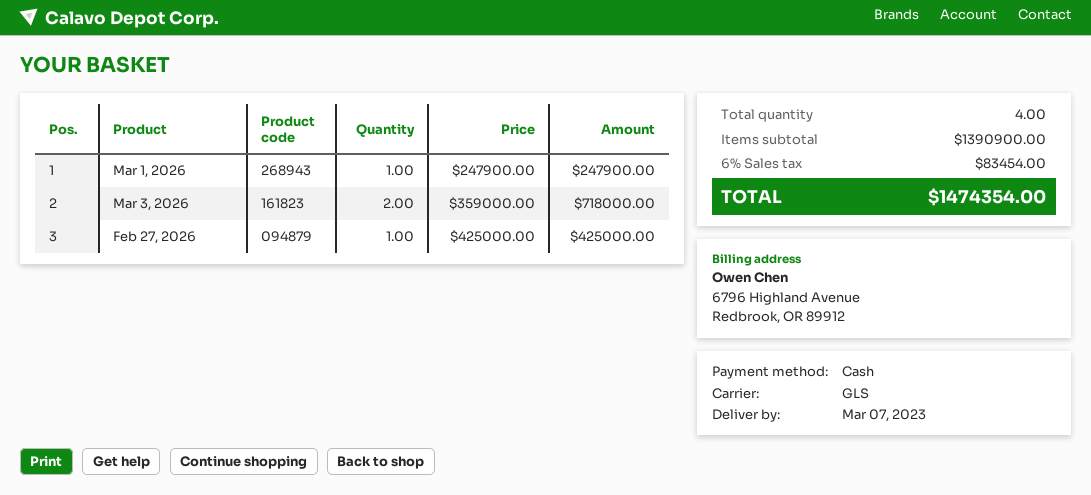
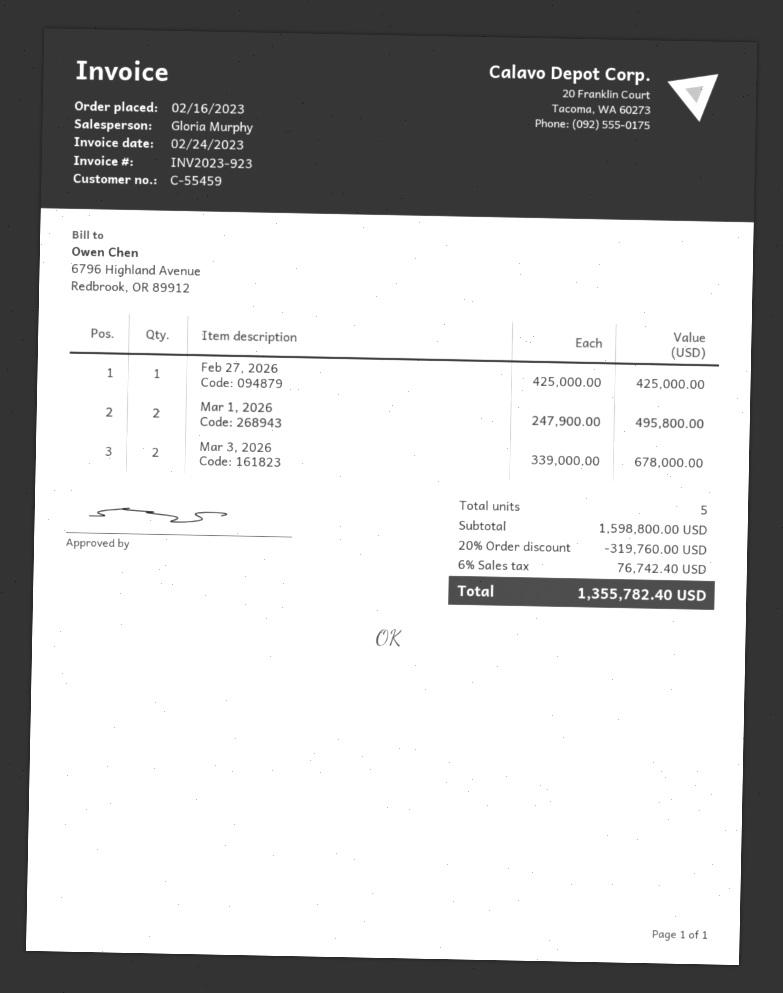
Mar 1, 2026: 1 x 247900.00 = 247900.00 -> 2 x 247900.00 = 495800.00
Mar 3, 2026: 2 x 359000.00 = 718000.00 -> 2 x 339000.00 = 678000.00
total quantity: 4 -> 5
subtotal: 1390900.00 -> 1598800.00
discount: none -> 20% = 319760.00
tax: 6% = 83454.00 -> 6% = 76742.40
total: 1474354.00 -> 1355782.40

